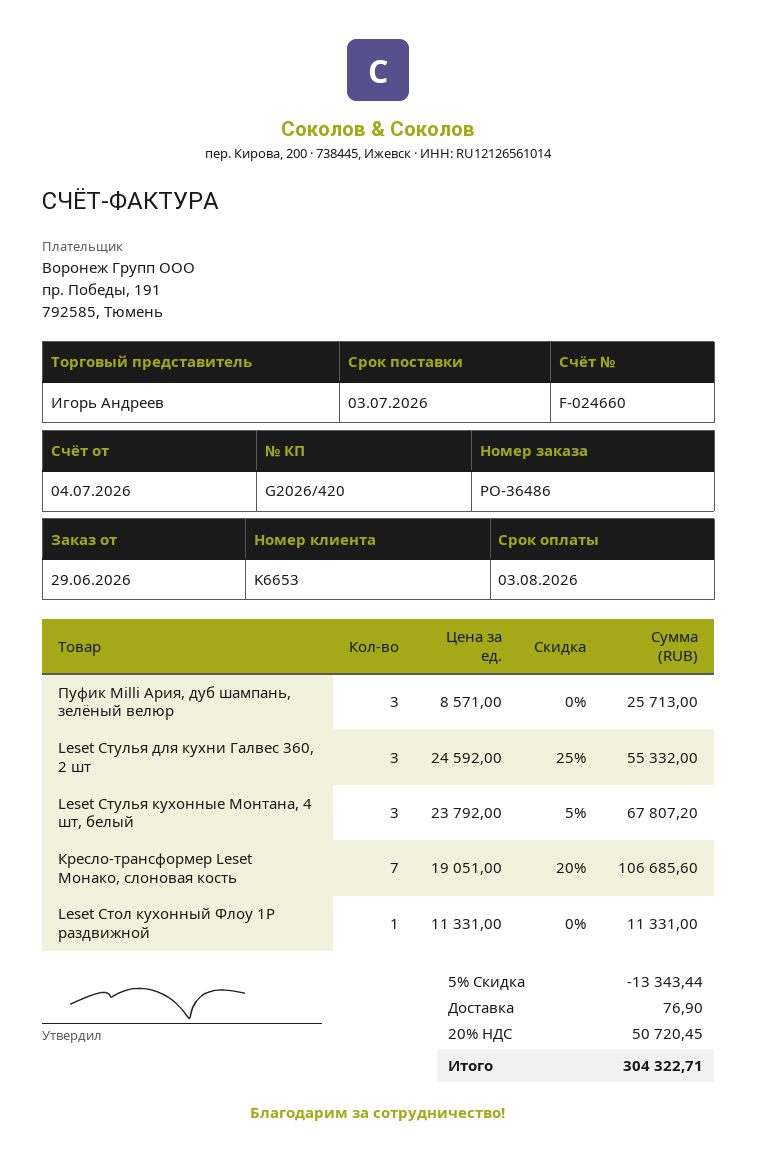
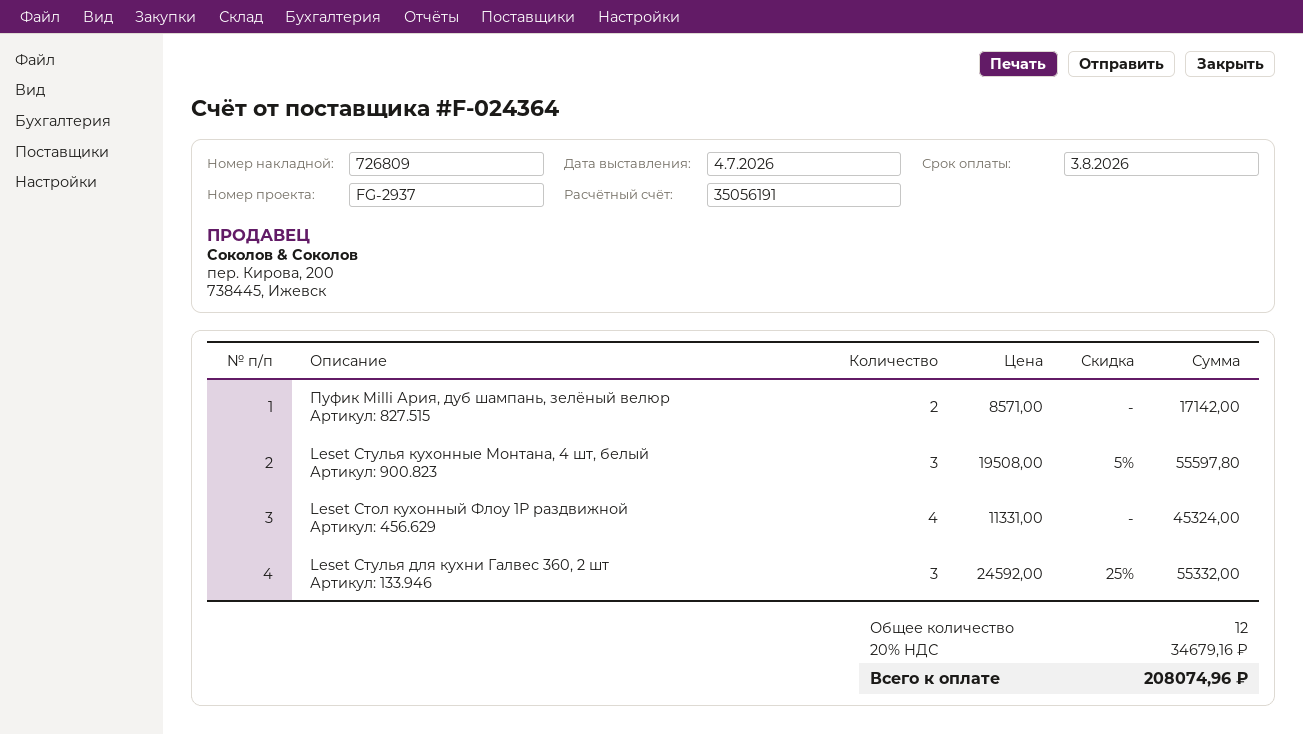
invoice number: F-024660 -> F-024364
Пуфик Milli Ария, дуб шампань, зелёный велюр: 3 x 8571.00 = 25713.00 -> 2 x 8571.00 = 17142.00
Leset Стулья кухонные Монтана, 4 шт, белый: 3 x 23792.00 - 5% = 67807.20 -> 3 x 19508.00 - 5% = 55597.80
Кресло-трансформер Leset Монако, слоновая кость: 7 x 19051.00 - 20% = 106685.60 -> none
Leset Стол кухонный Флоу 1Р раздвижной: 1 x 11331.00 = 11331.00 -> 4 x 11331.00 = 45324.00
discount: 5% = 13343.44 -> none
shipping: 76.90 -> none
tax: 20% = 50720.45 -> 20% = 34679.16
total: 304322.71 -> 208074.96

